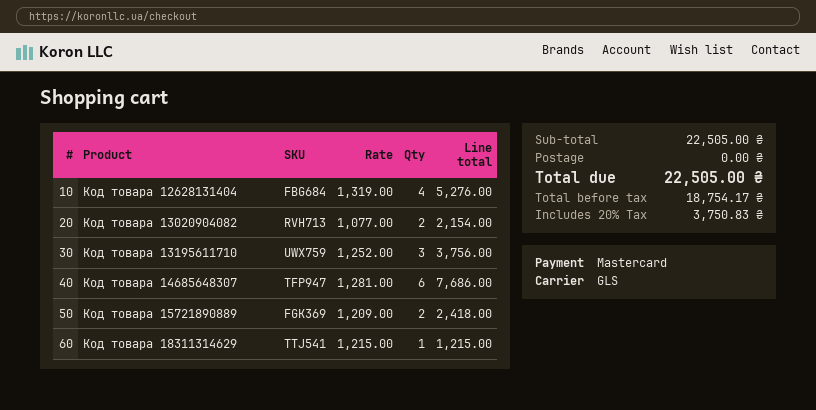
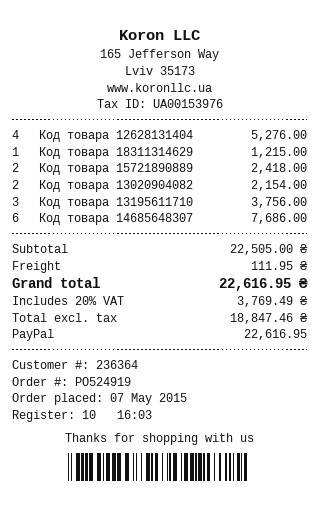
payment method: Mastercard -> PayPal
shipping: 0.00 -> 111.95
net: 18754.17 -> 18847.46
tax: 20% = 3750.83 -> 20% = 3769.49
total: 22505.00 -> 22616.95

